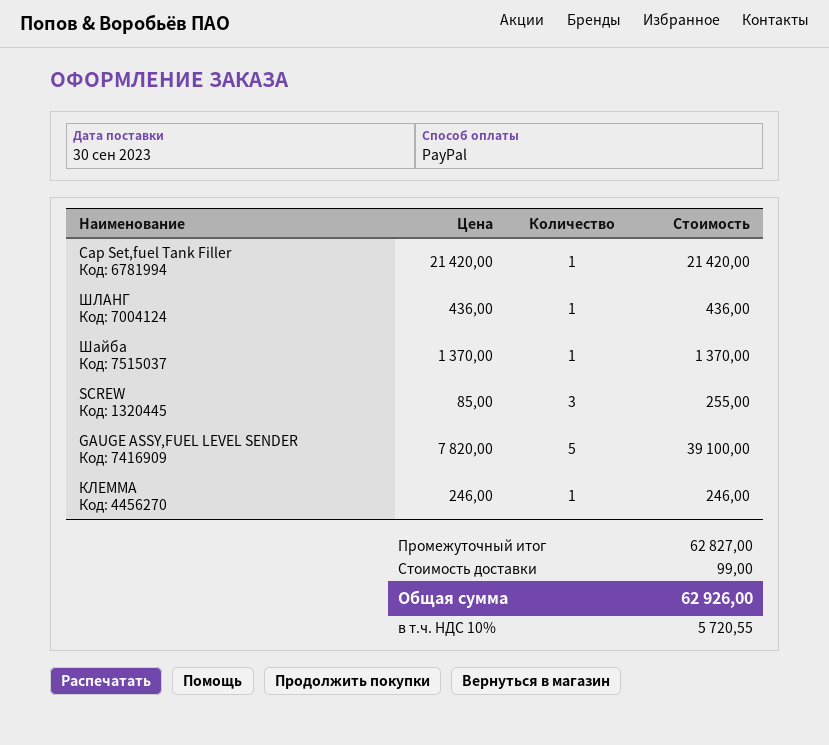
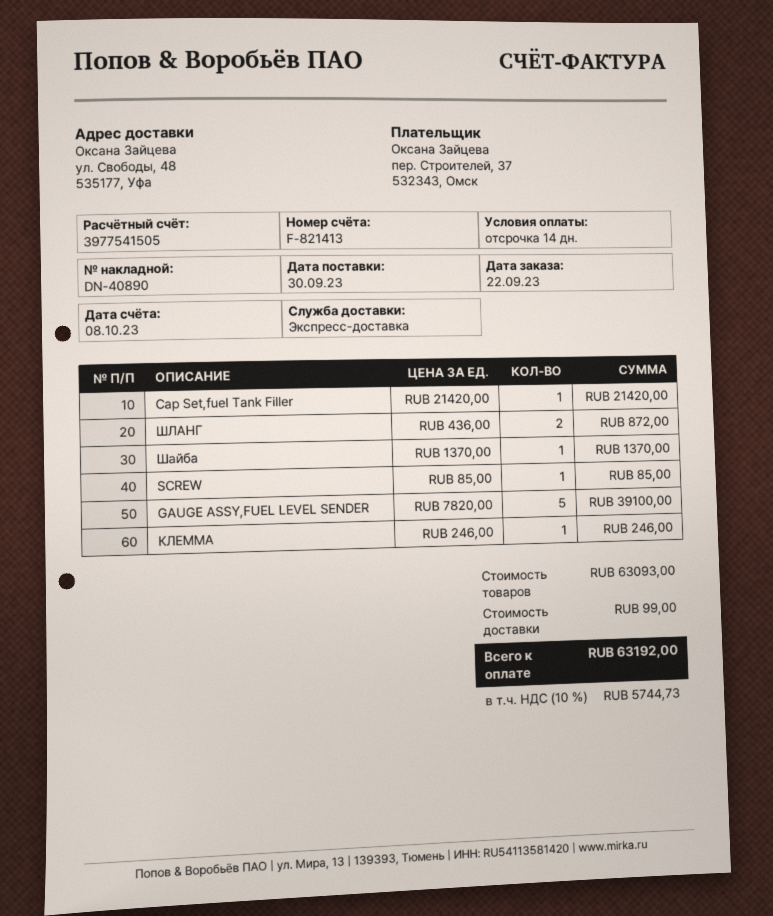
ШЛАНГ: 1 x 436.00 = 436.00 -> 2 x 436.00 = 872.00
SCREW: 3 x 85.00 = 255.00 -> 1 x 85.00 = 85.00
subtotal: 62827.00 -> 63093.00
tax: 10% = 5720.55 -> 10% = 5744.73
total: 62926.00 -> 63192.00

